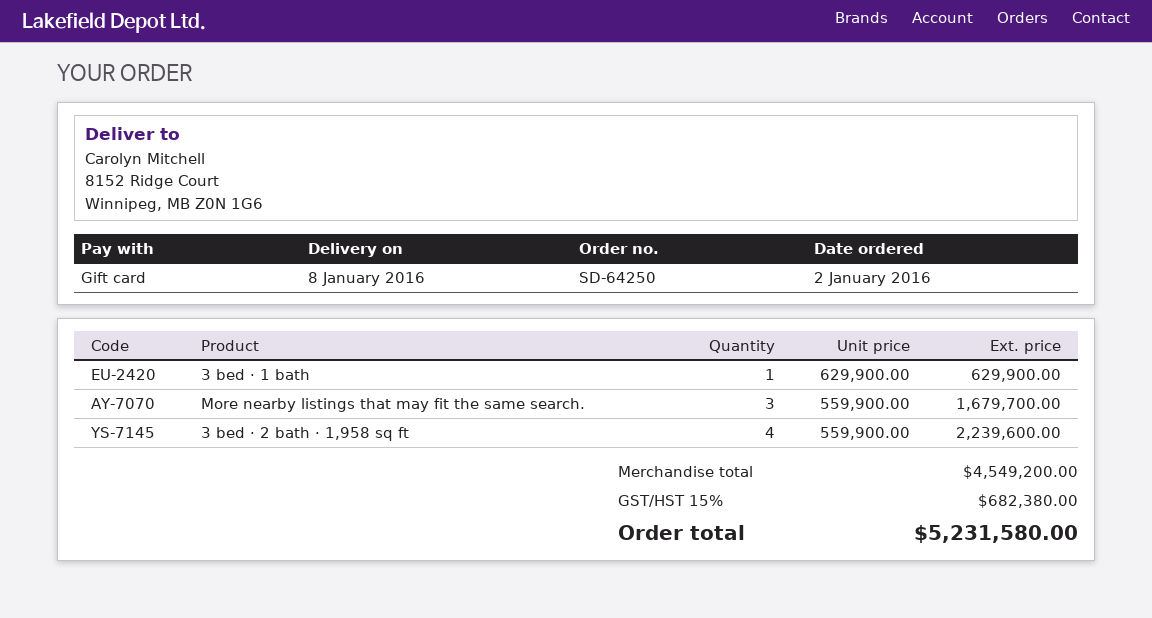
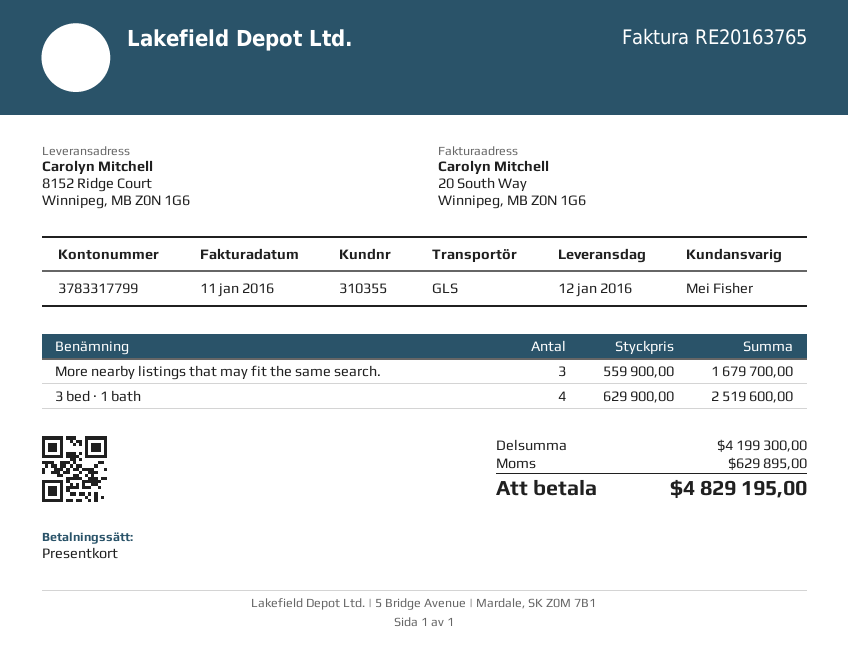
delivery date: 2016-01-08 -> 2016-01-12
3 bed · 1 bath: 1 x 629900.00 = 629900.00 -> 4 x 629900.00 = 2519600.00
3 bed · 2 bath · 1,958 sq ft: 4 x 559900.00 = 2239600.00 -> none
subtotal: 4549200.00 -> 4199300.00
tax: 682380.00 -> 629895.00
total: 5231580.00 -> 4829195.00

